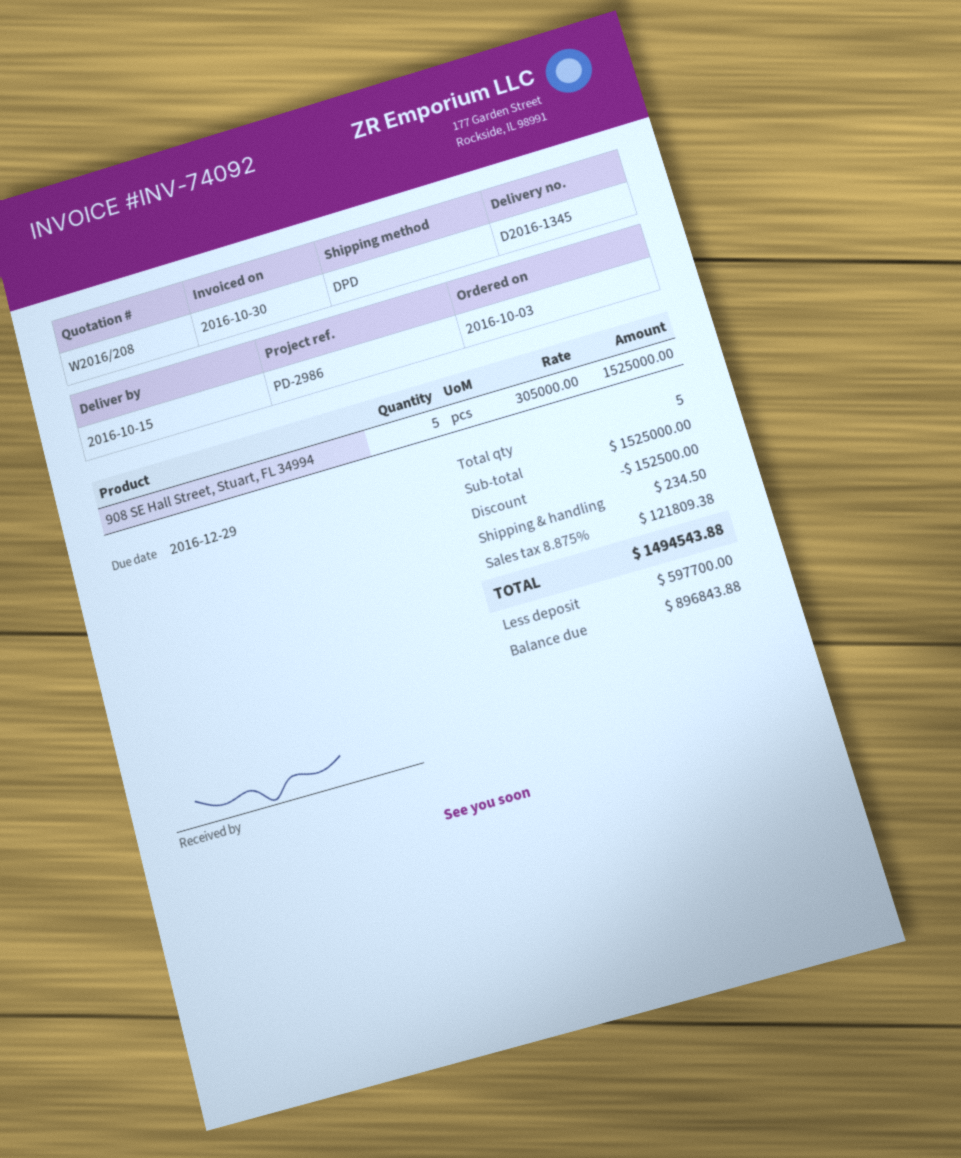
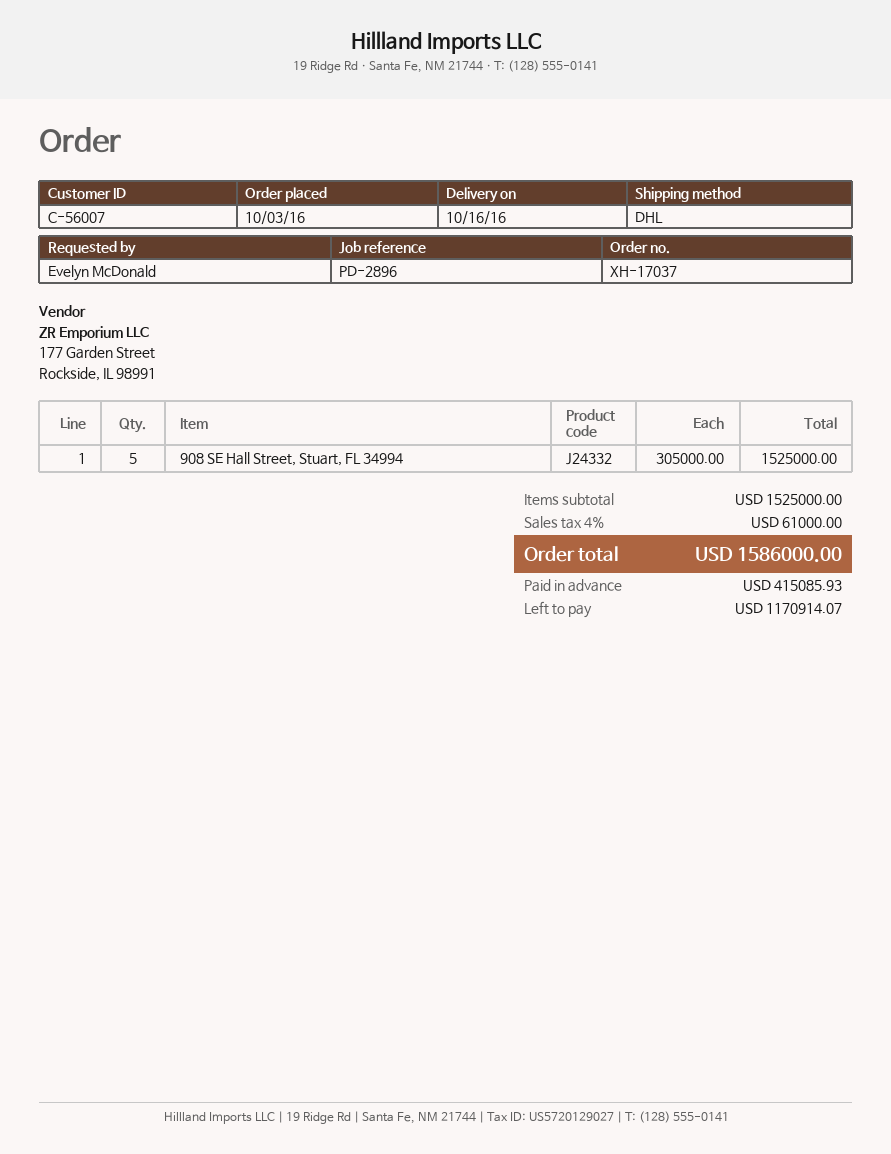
delivery date: 2016-10-15 -> 2016-10-16
reference: PD-2986 -> PD-2896
shipping method: DPD -> DHL
discount: 152500.00 -> none
shipping: 234.50 -> none
tax: 8.875% = 121809.38 -> 4% = 61000.00
total: 1494543.88 -> 1586000.00
deposit: 597700.00 -> 415085.93
balance: 896843.88 -> 1170914.07

